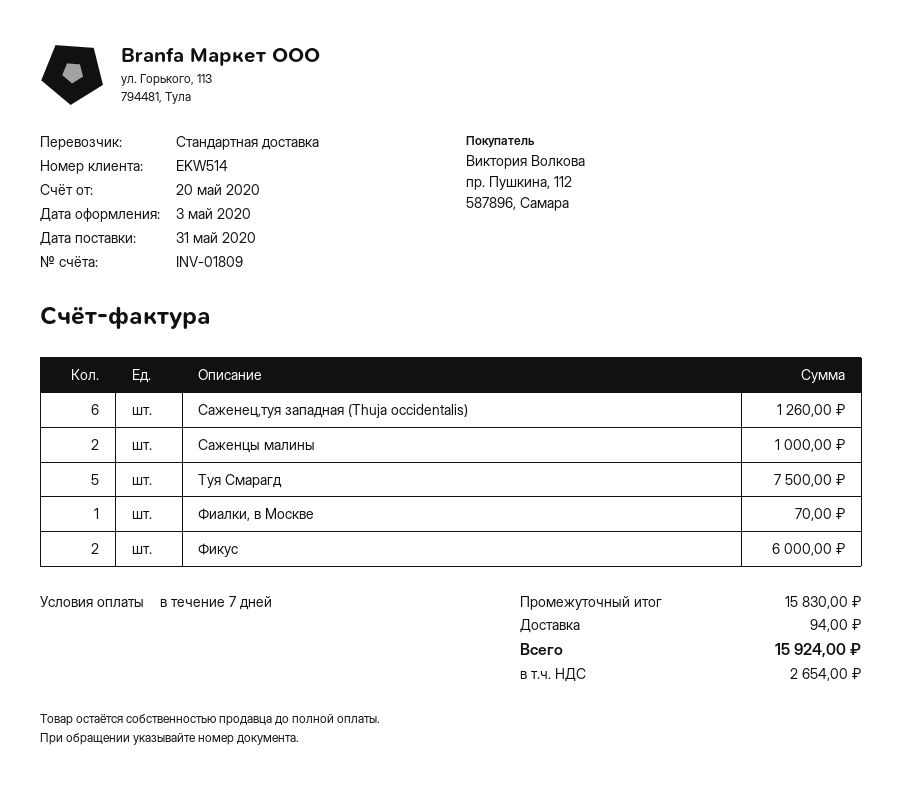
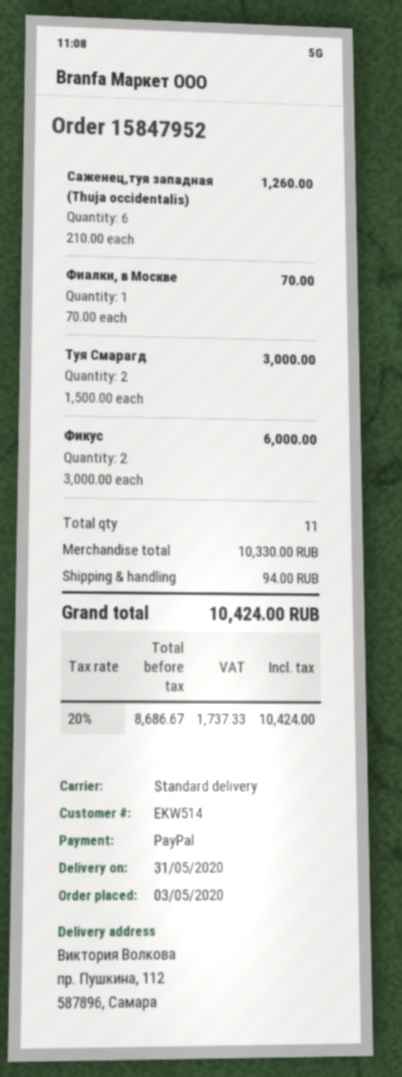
Саженцы малины: 2 for 1000.00 -> none
Туя Смарагд: 5 for 7500.00 -> 2 for 3000.00
subtotal: 15830.00 -> 10330.00
tax: 2654.00 -> 1737.33
total: 15924.00 -> 10424.00

